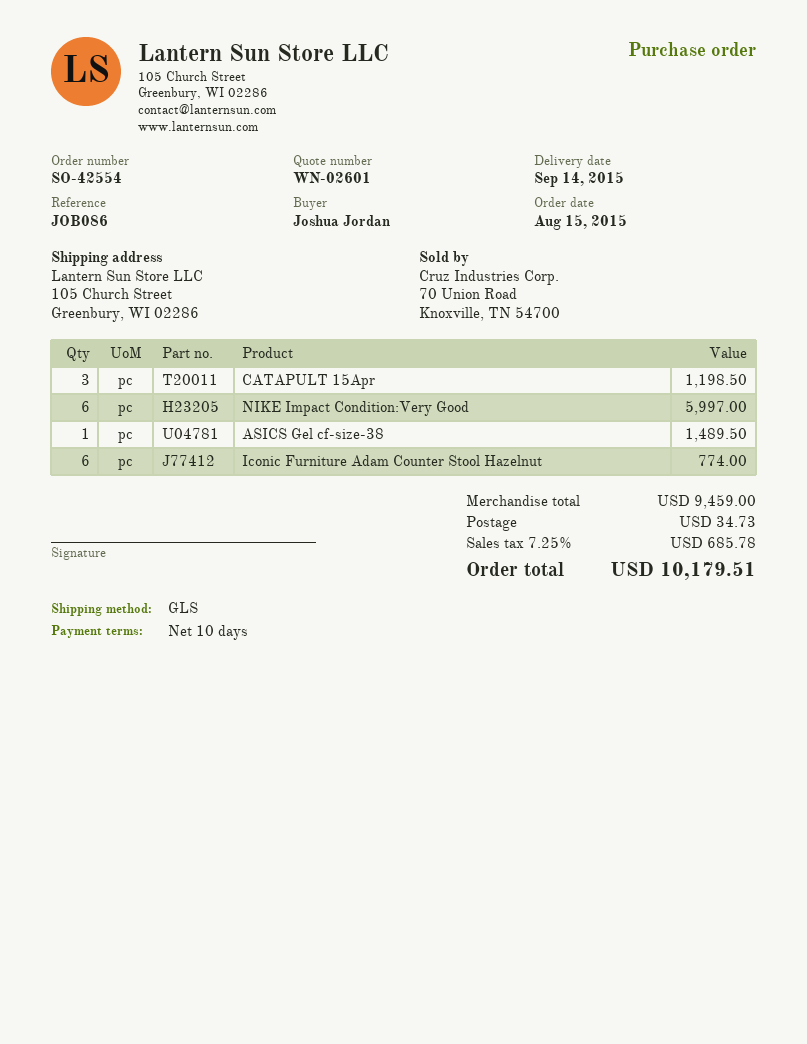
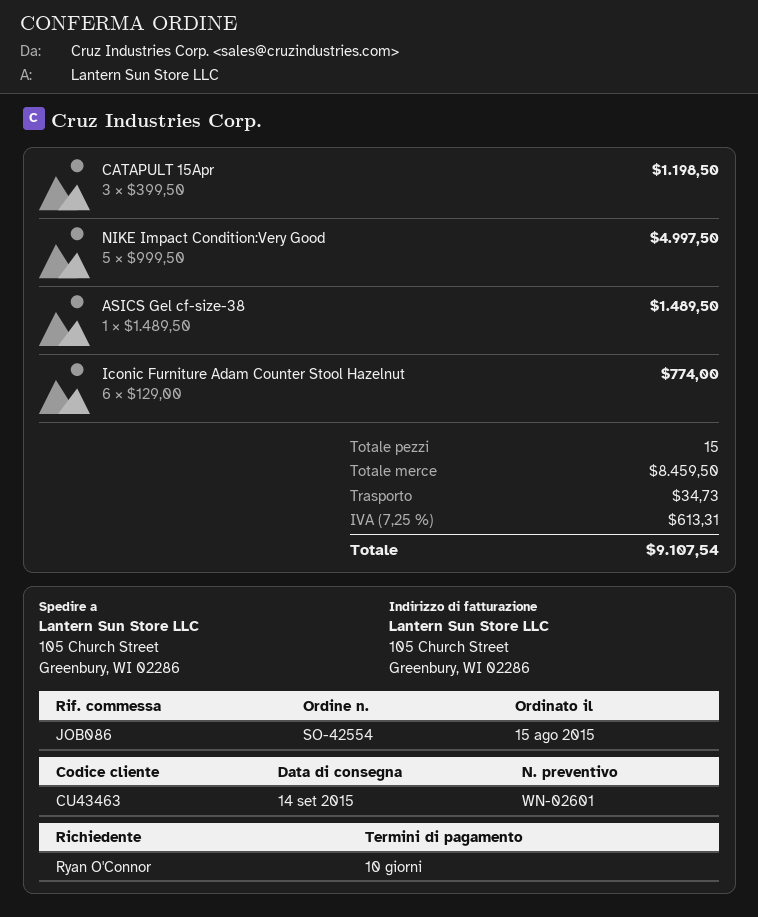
ordered by: Joshua Jordan -> Ryan O'Connor
NIKE Impact Condition:Very Good: 6 for 5997.00 -> 5 for 4997.50
subtotal: 9459.00 -> 8459.50
tax: 7.25% = 685.78 -> 7.25% = 613.31
total: 10179.51 -> 9107.54

